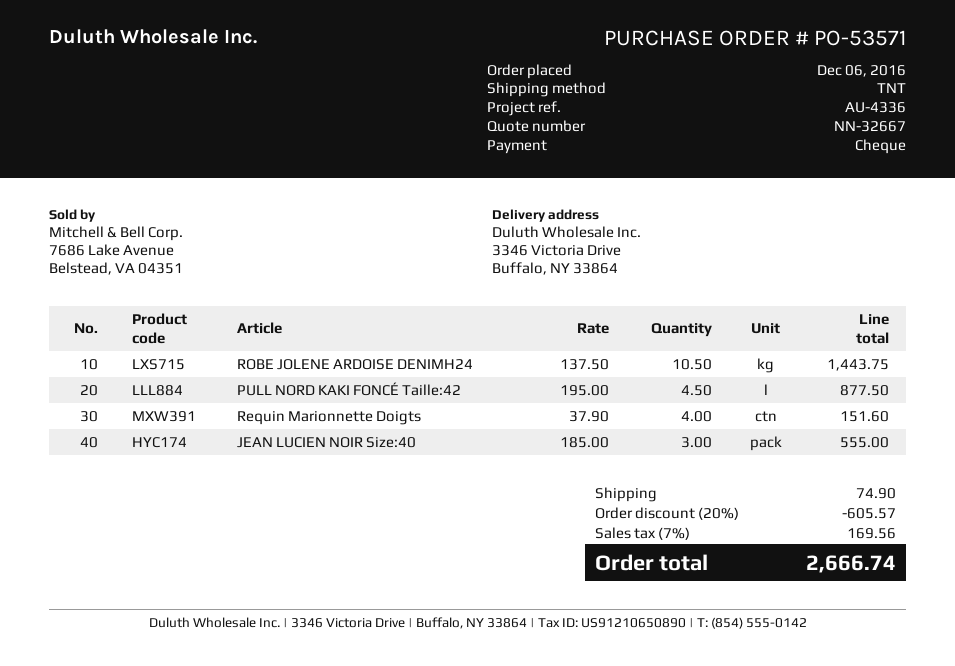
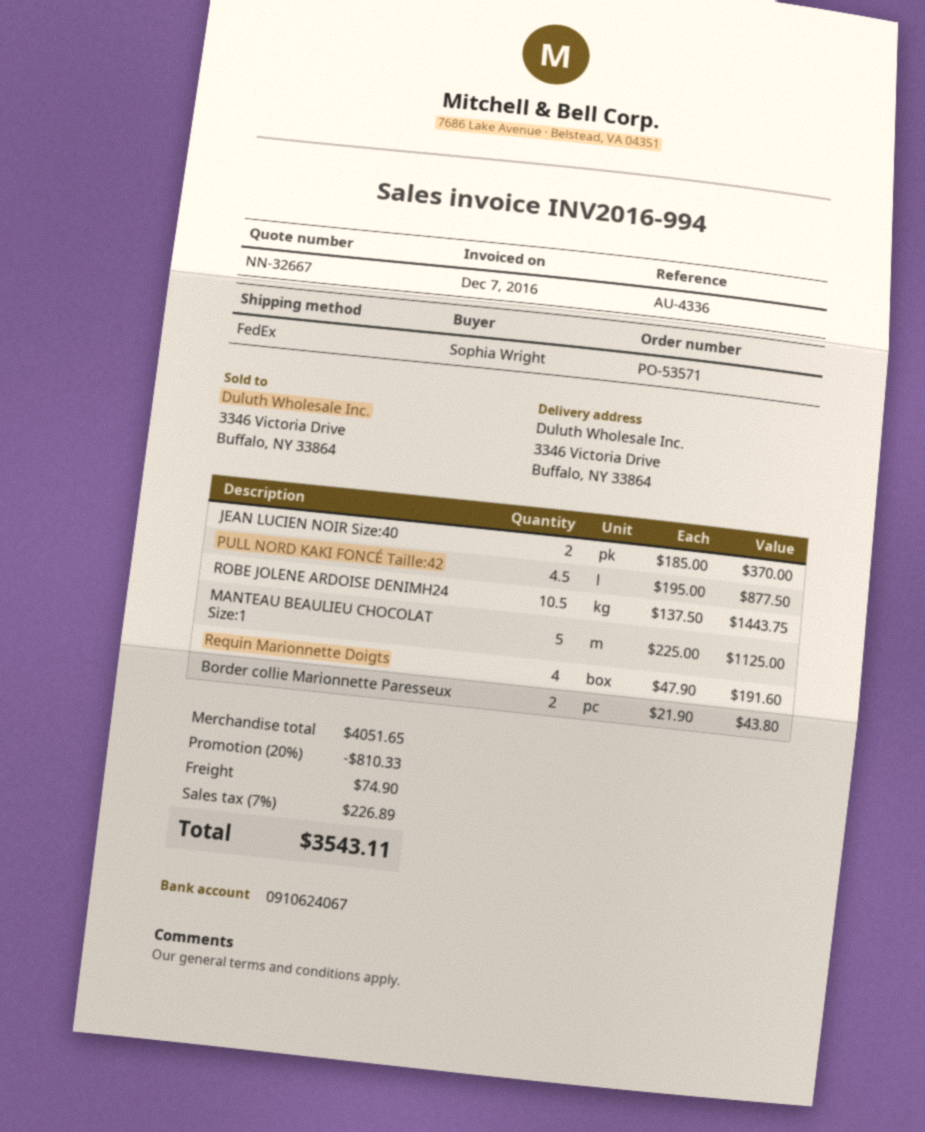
shipping method: TNT -> FedEx
Requin Marionnette Doigts: 4 x 37.90 = 151.60 -> 4 x 47.90 = 191.60
JEAN LUCIEN NOIR Size:40: 3 x 185.00 = 555.00 -> 2 x 185.00 = 370.00
MANTEAU BEAULIEU CHOCOLAT Size:1: none -> 5 x 225.00 = 1125.00
Border collie Marionnette Paresseux: none -> 2 x 21.90 = 43.80
discount: 20% = 605.57 -> 20% = 810.33
tax: 7% = 169.56 -> 7% = 226.89
total: 2666.74 -> 3543.11

